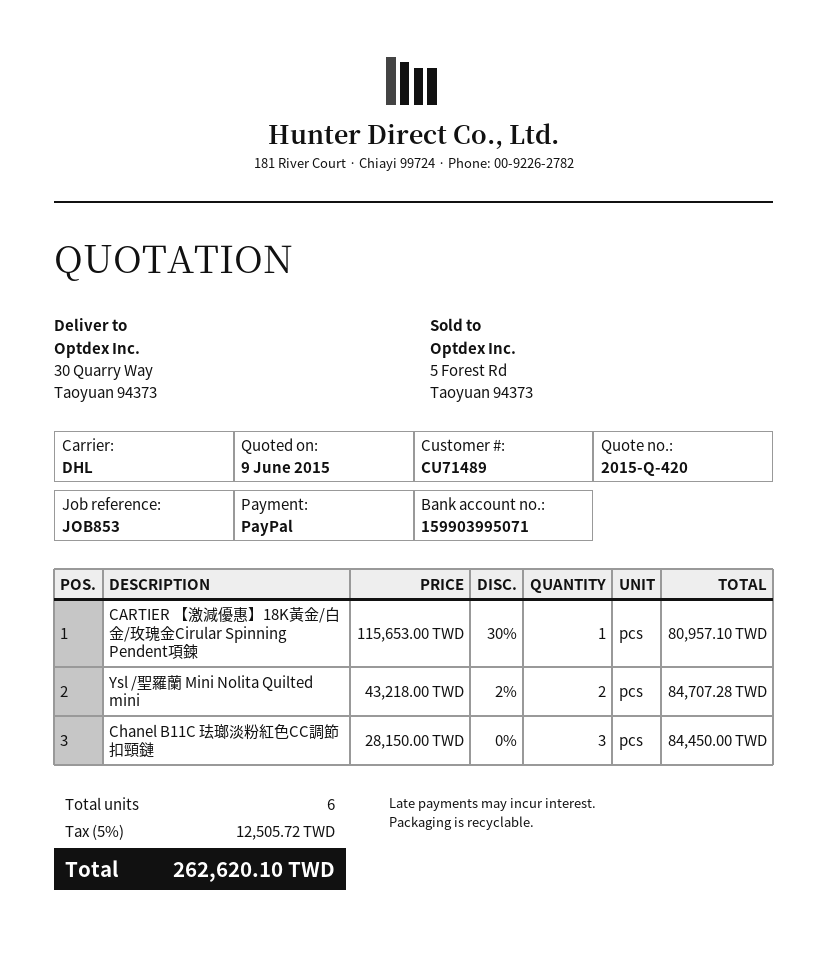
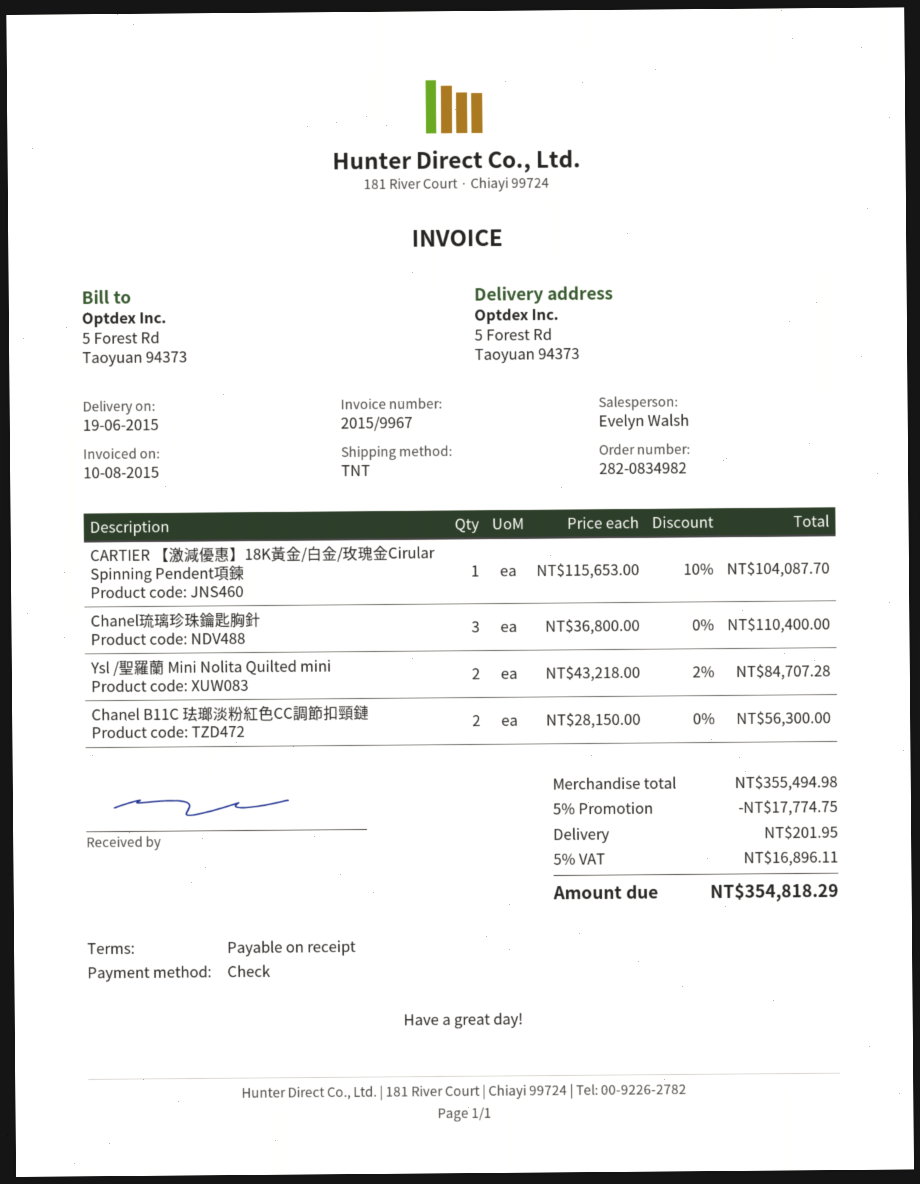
payment method: PayPal -> cheque
shipping method: DHL -> TNT
ship to: 30 Quarry Way, Taoyuan 94373 -> 5 Forest Rd, Taoyuan 94373
CARTIER 【激減優惠】18K黃金/白金/玫瑰金Cirular Spinning Pendent項鍊: 1 x 115653.00 - 30% = 80957.10 -> 1 x 115653.00 - 10% = 104087.70
Chanel B11C 珐瑯淡粉紅色CC調節扣頸鏈: 3 x 28150.00 = 84450.00 -> 2 x 28150.00 = 56300.00
Chanel琉璃珍珠鑰匙胸針: none -> 3 x 36800.00 = 110400.00
discount: none -> 5% = 17774.75
shipping: none -> 201.95
tax: 5% = 12505.72 -> 5% = 16896.11
total: 262620.10 -> 354818.29

